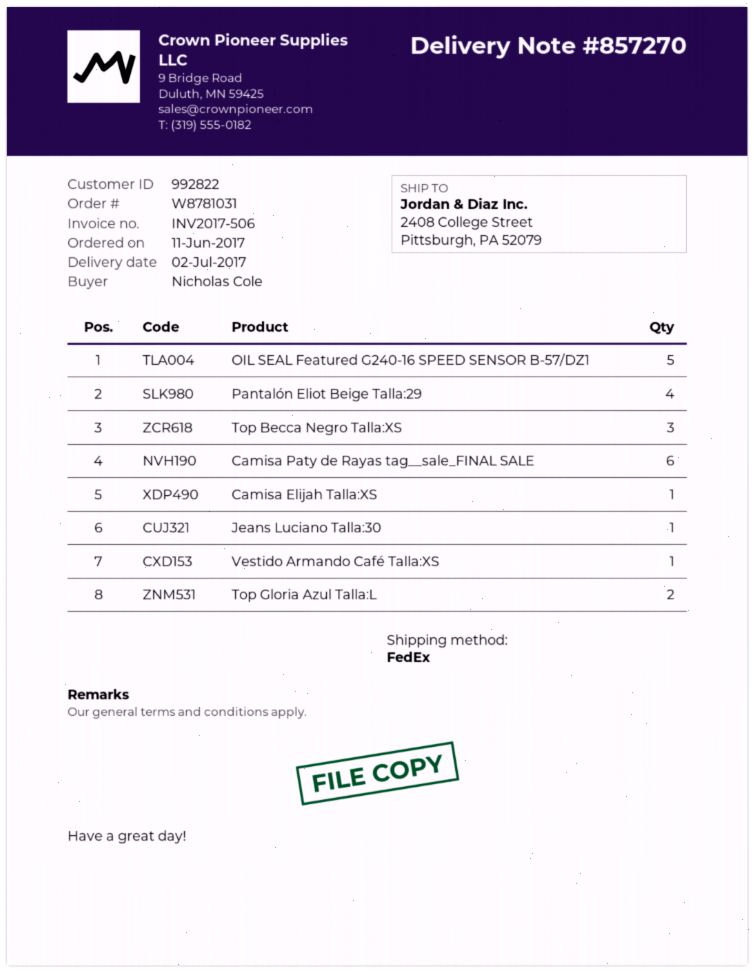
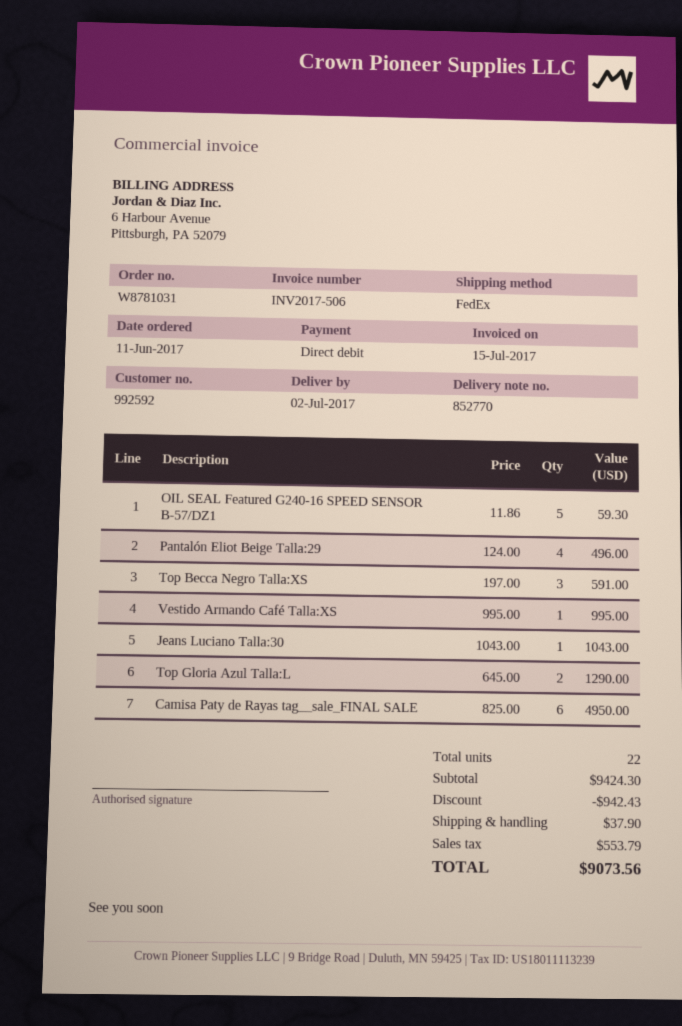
delivery note number: 857270 -> 852770
customer number: 992822 -> 992592
Camisa Elijah Talla:XS: 1 -> none

